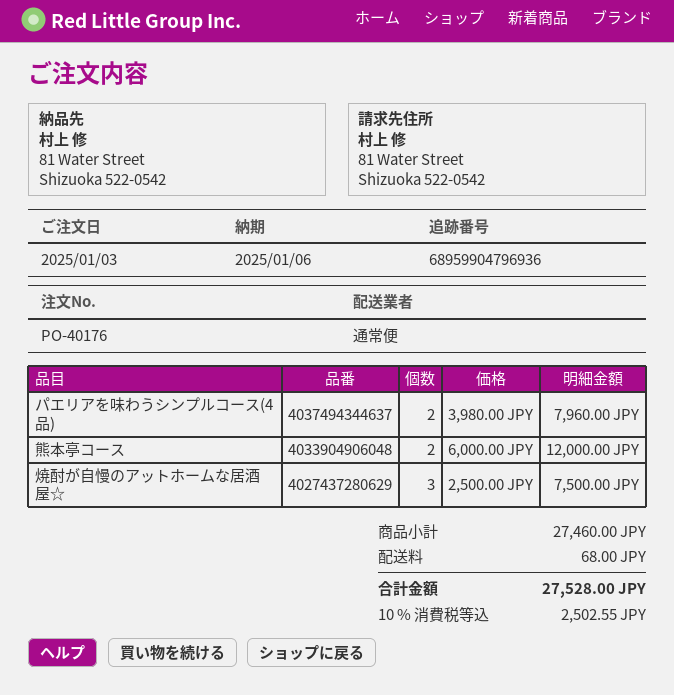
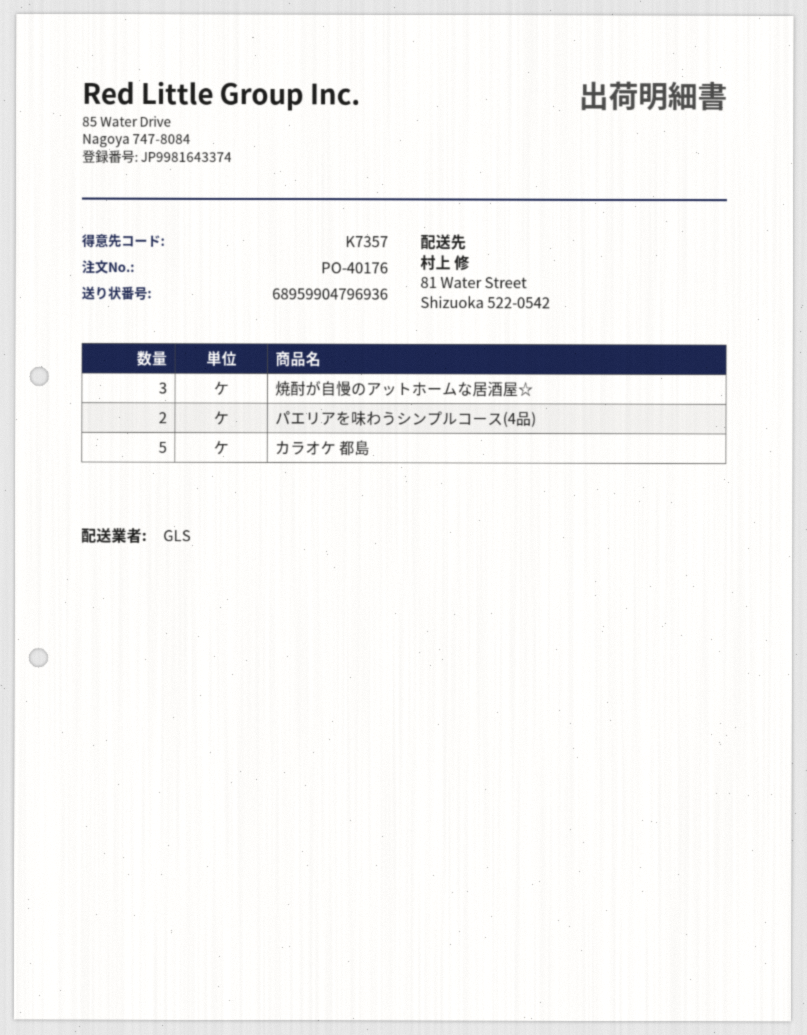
shipping method: standard -> GLS
熊本亭コース: 2 -> none
カラオケ 都島: none -> 5

